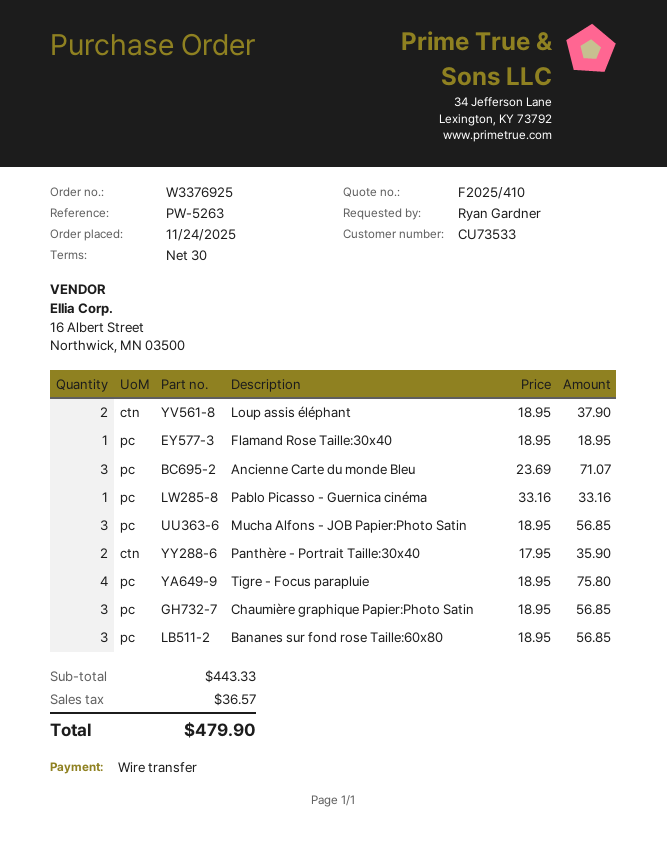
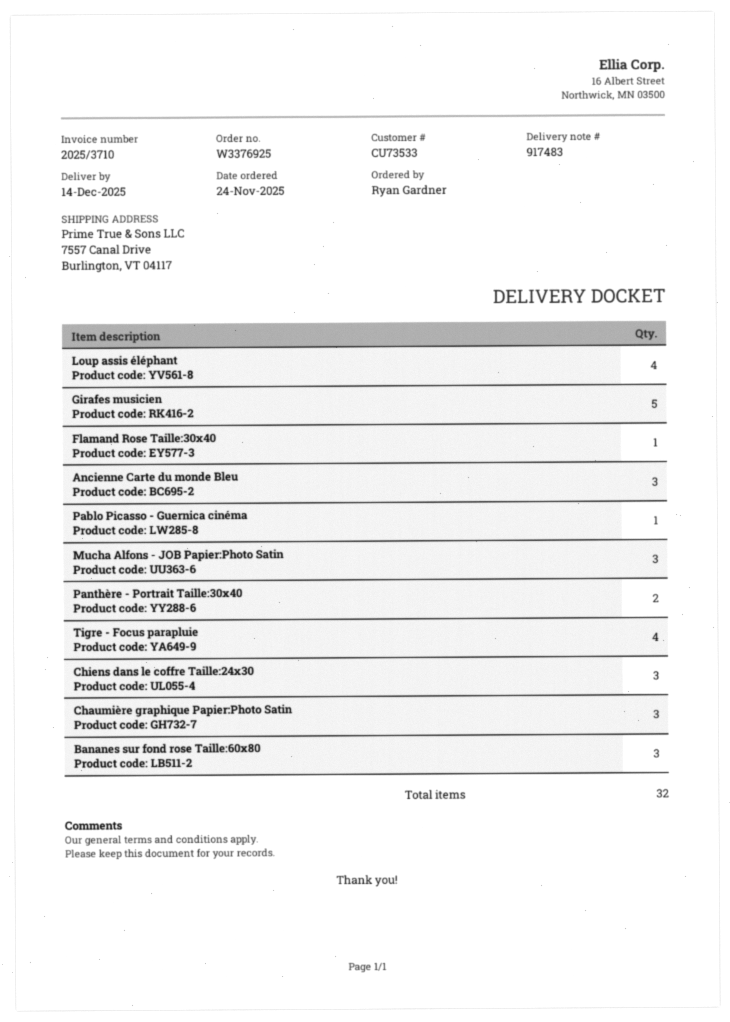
Loup assis éléphant: 2 -> 4
Girafes musicien: none -> 5
Chiens dans le coffre Taille:24x30: none -> 3

